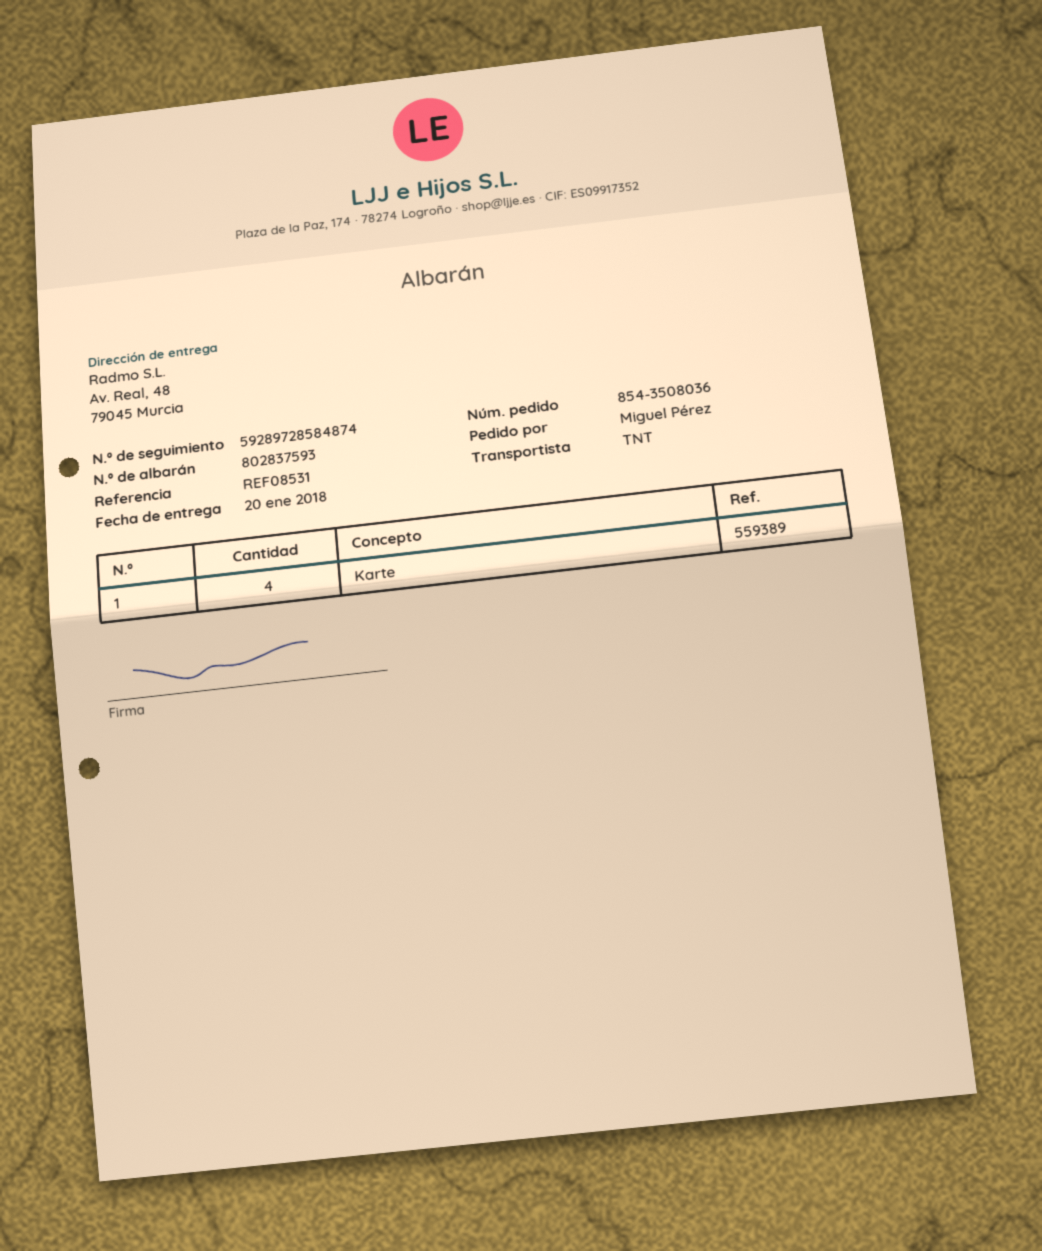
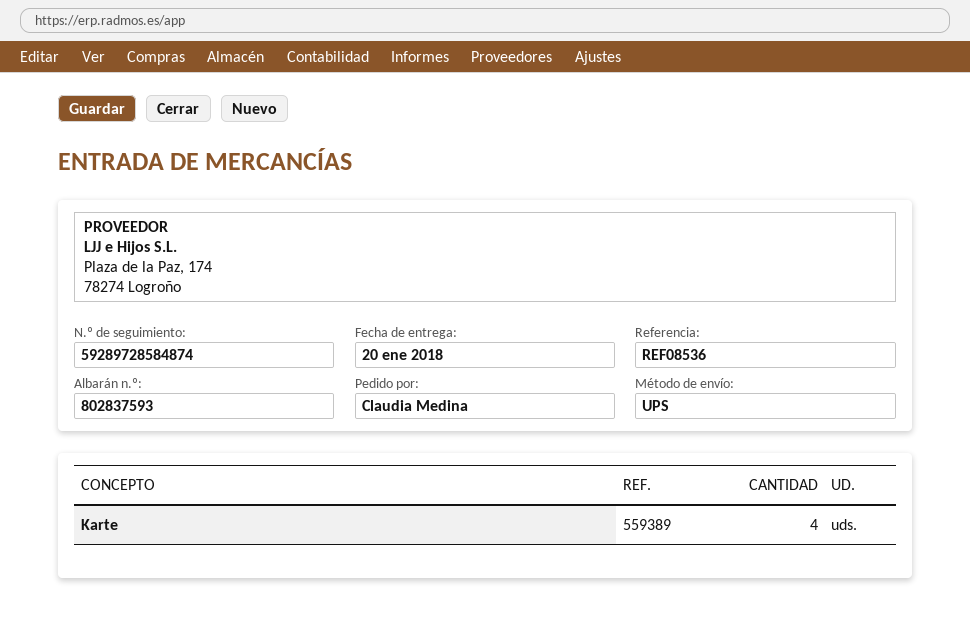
reference: REF08531 -> REF08536
ordered by: Miguel Pérez -> Claudia Medina
shipping method: TNT -> UPS

